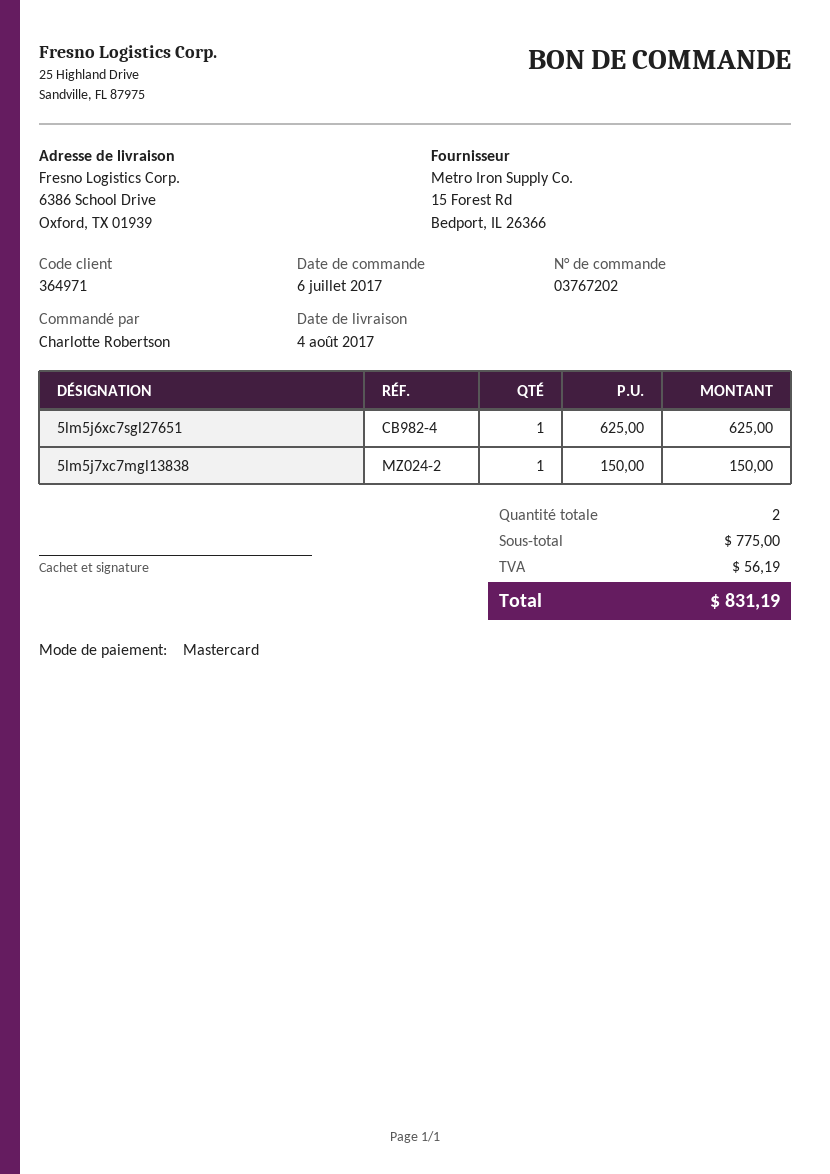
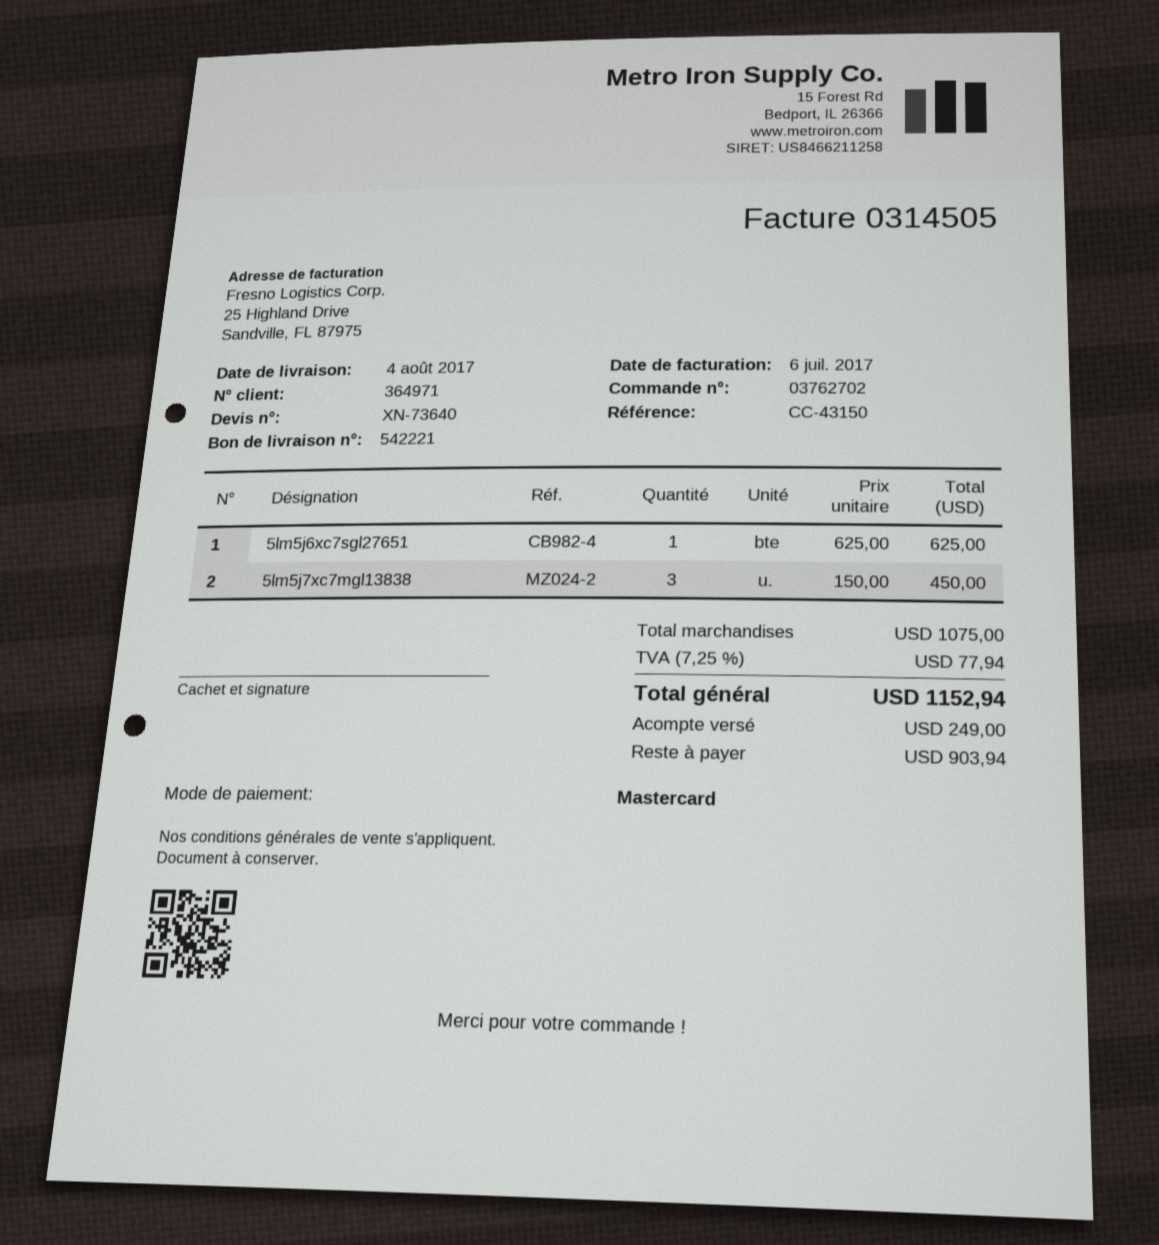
order number: 03767202 -> 03762702
5lm5j7xc7mgl13838: 1 x 150.00 = 150.00 -> 3 x 150.00 = 450.00
subtotal: 775.00 -> 1075.00
tax: 56.19 -> 77.94
total: 831.19 -> 1152.94

